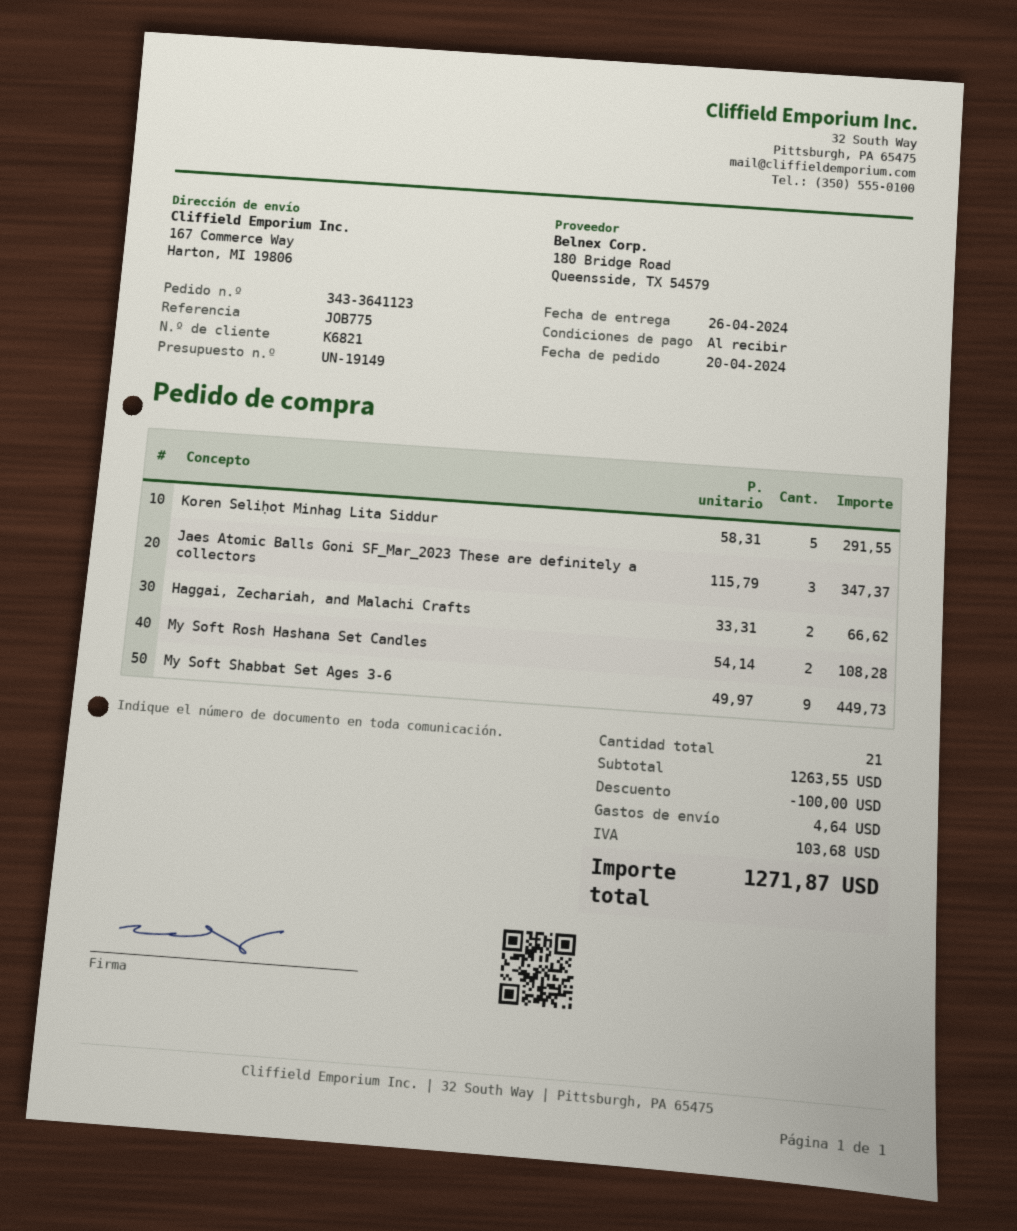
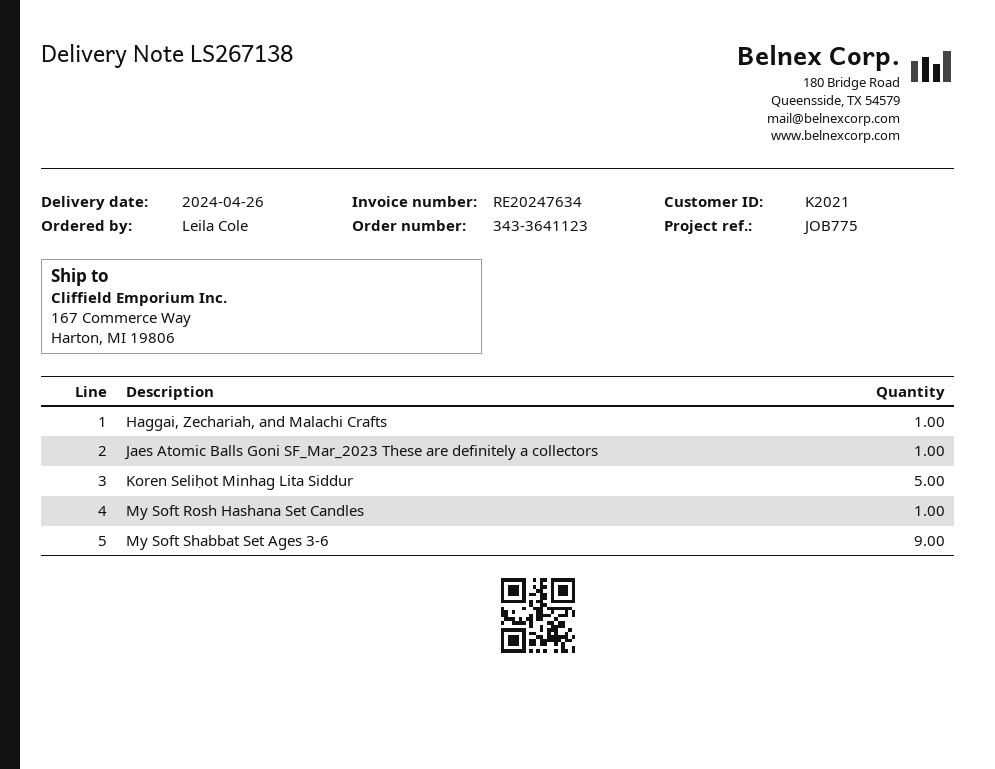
customer number: K6821 -> K2021
Jaes Atomic Balls Goni SF_Mar_2023 These are definitely a collectors: 3 -> 1
Haggai, Zechariah, and Malachi Crafts: 2 -> 1
My Soft Rosh Hashana Set Candles: 2 -> 1

